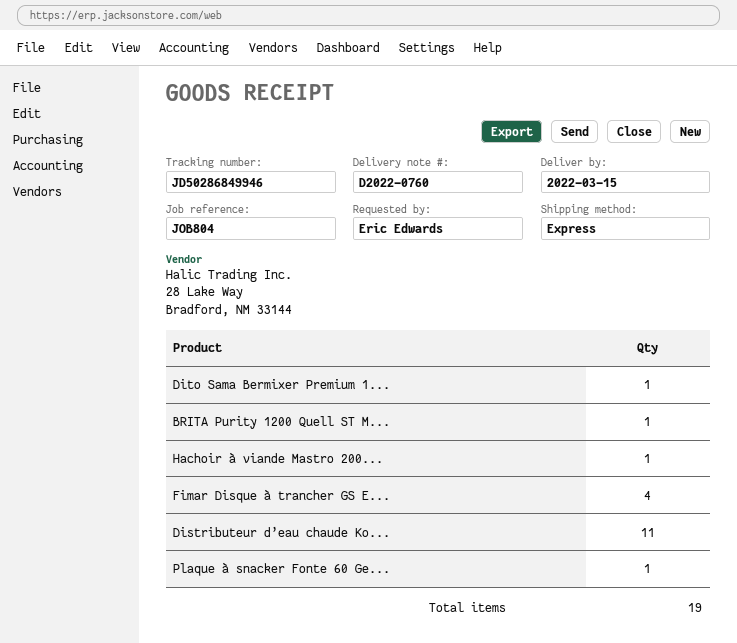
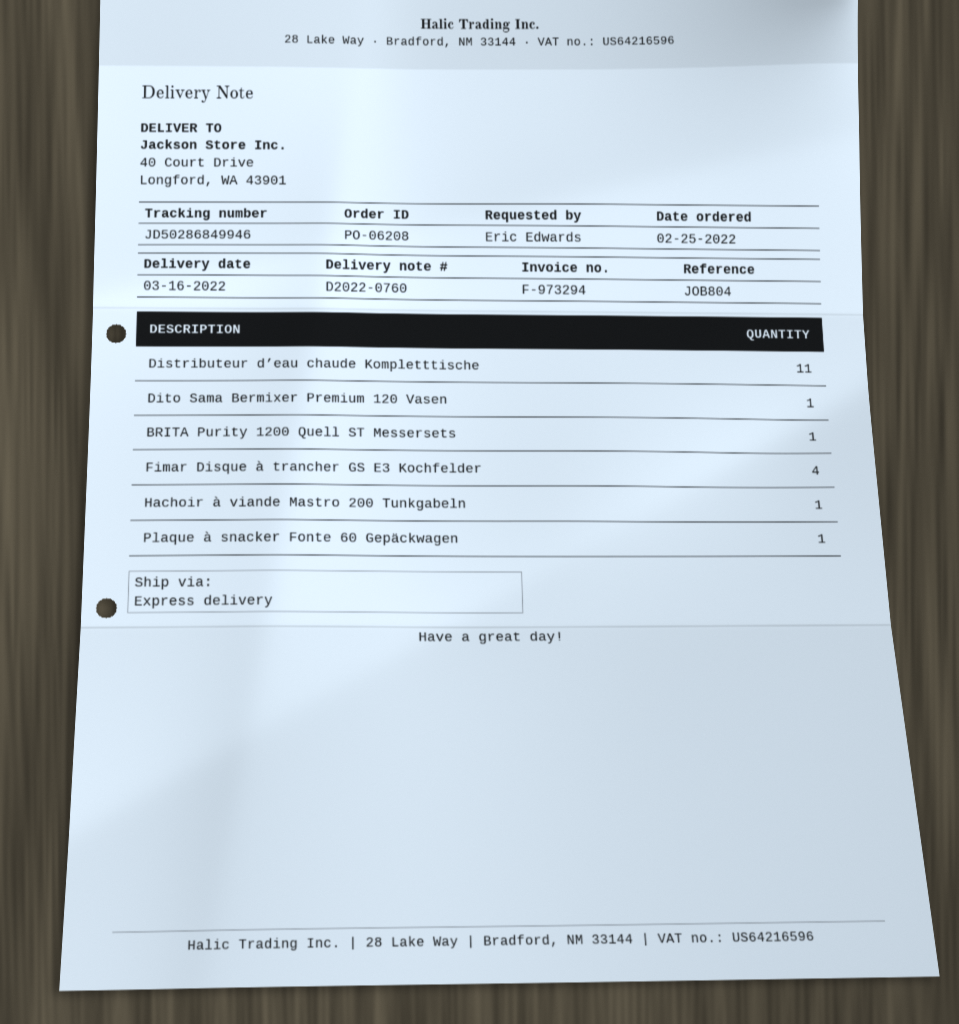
delivery date: 2022-03-15 -> 2022-03-16

